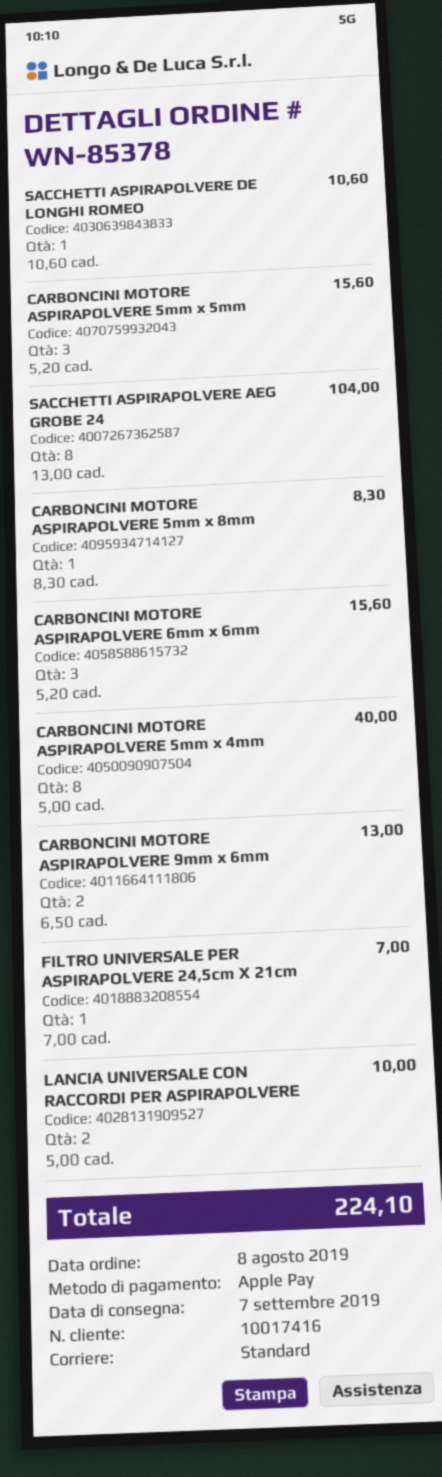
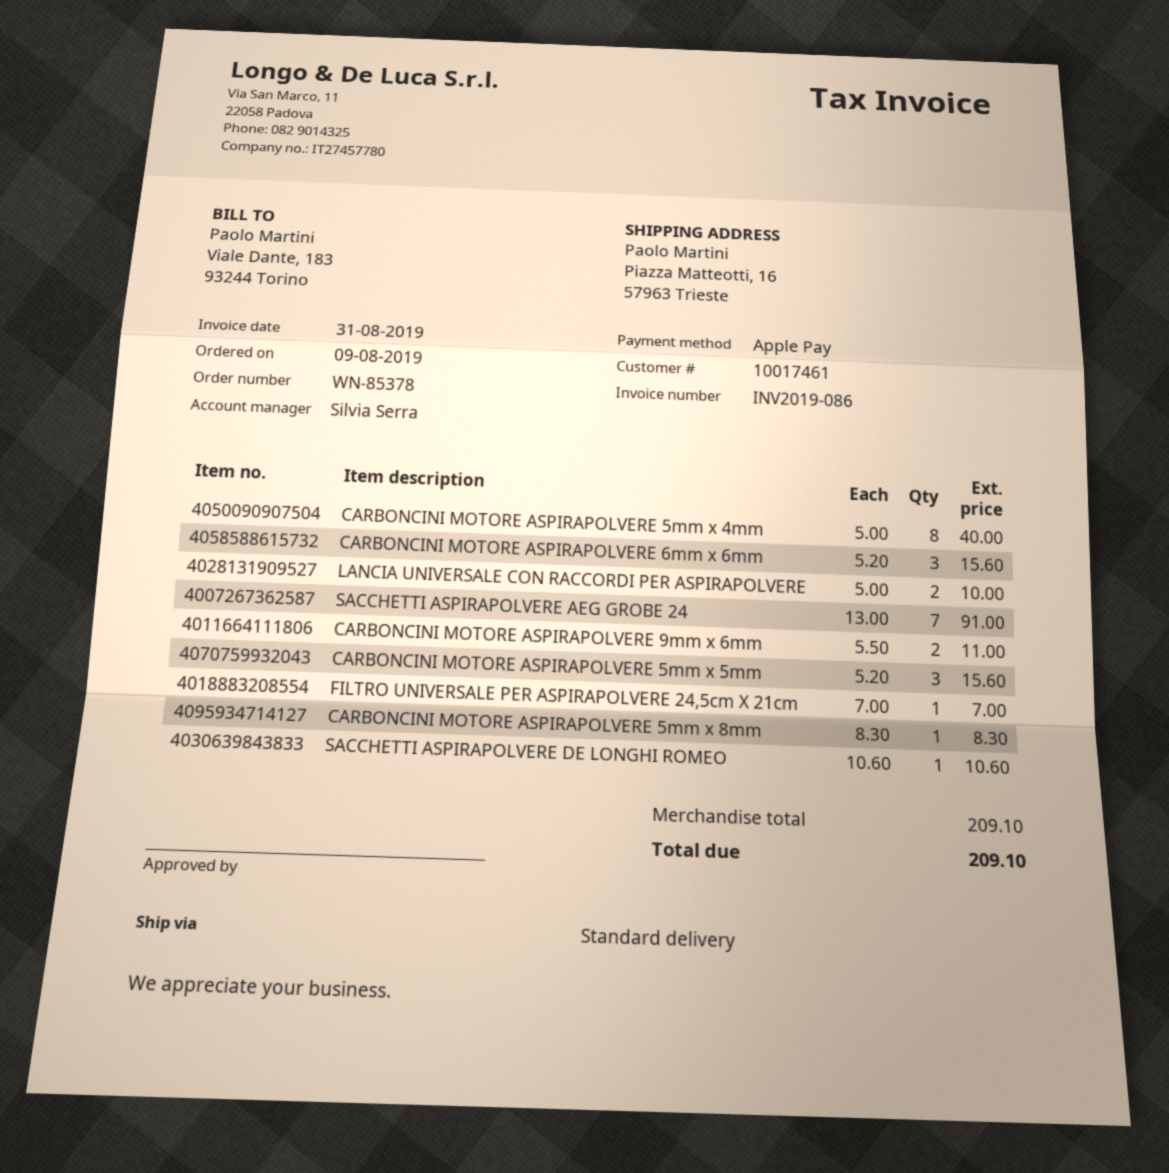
order date: 2019-08-08 -> 2019-08-09
customer number: 10017416 -> 10017461
SACCHETTI ASPIRAPOLVERE AEG GROBE 24: 8 x 13.00 = 104.00 -> 7 x 13.00 = 91.00
CARBONCINI MOTORE ASPIRAPOLVERE 9mm x 6mm: 2 x 6.50 = 13.00 -> 2 x 5.50 = 11.00
total: 224.10 -> 209.10

